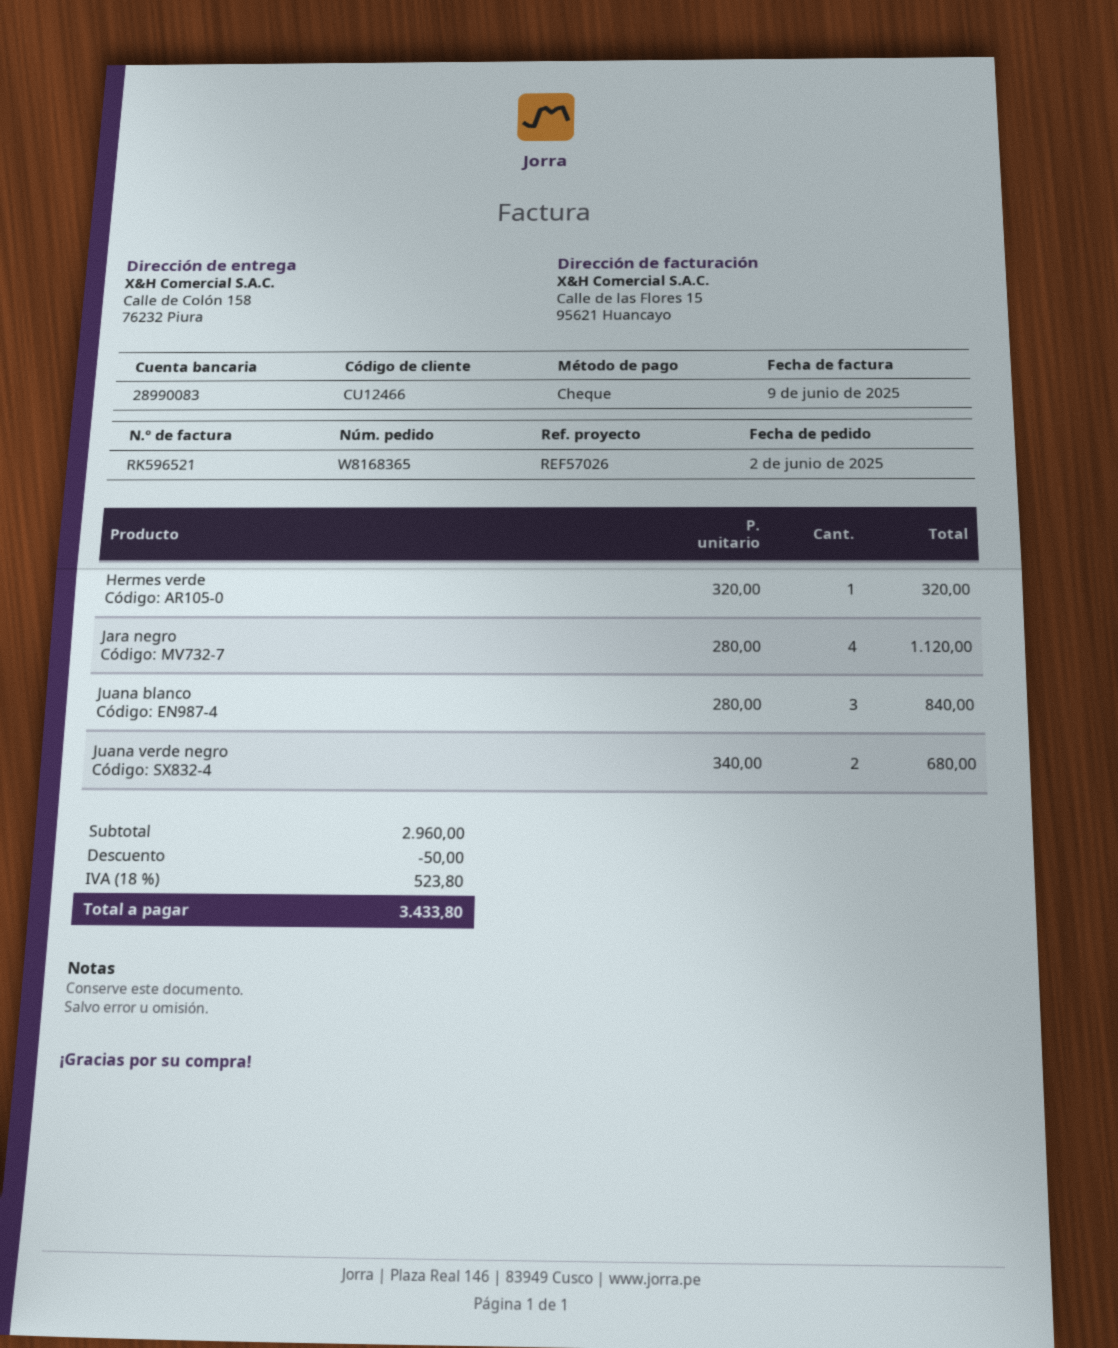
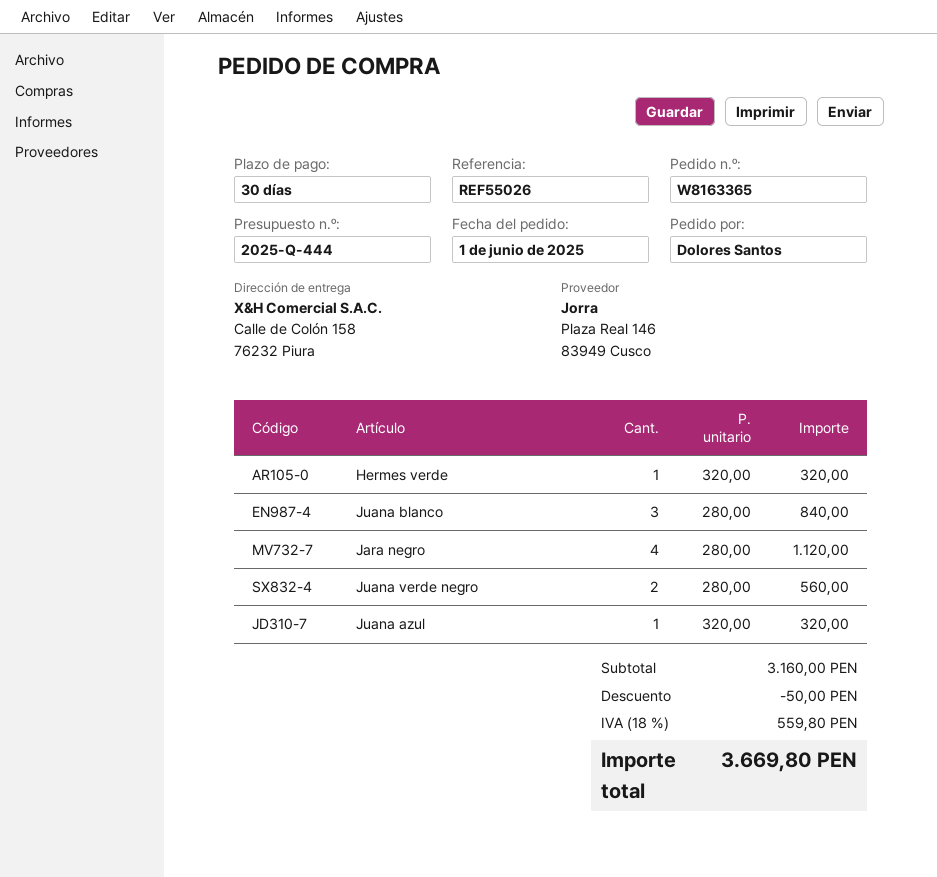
order number: W8168365 -> W8163365
order date: 2025-06-02 -> 2025-06-01
reference: REF57026 -> REF55026
Juana verde negro: 2 x 340.00 = 680.00 -> 2 x 280.00 = 560.00
Juana azul: none -> 1 x 320.00 = 320.00
subtotal: 2960.00 -> 3160.00
tax: 18% = 523.80 -> 18% = 559.80
total: 3433.80 -> 3669.80

